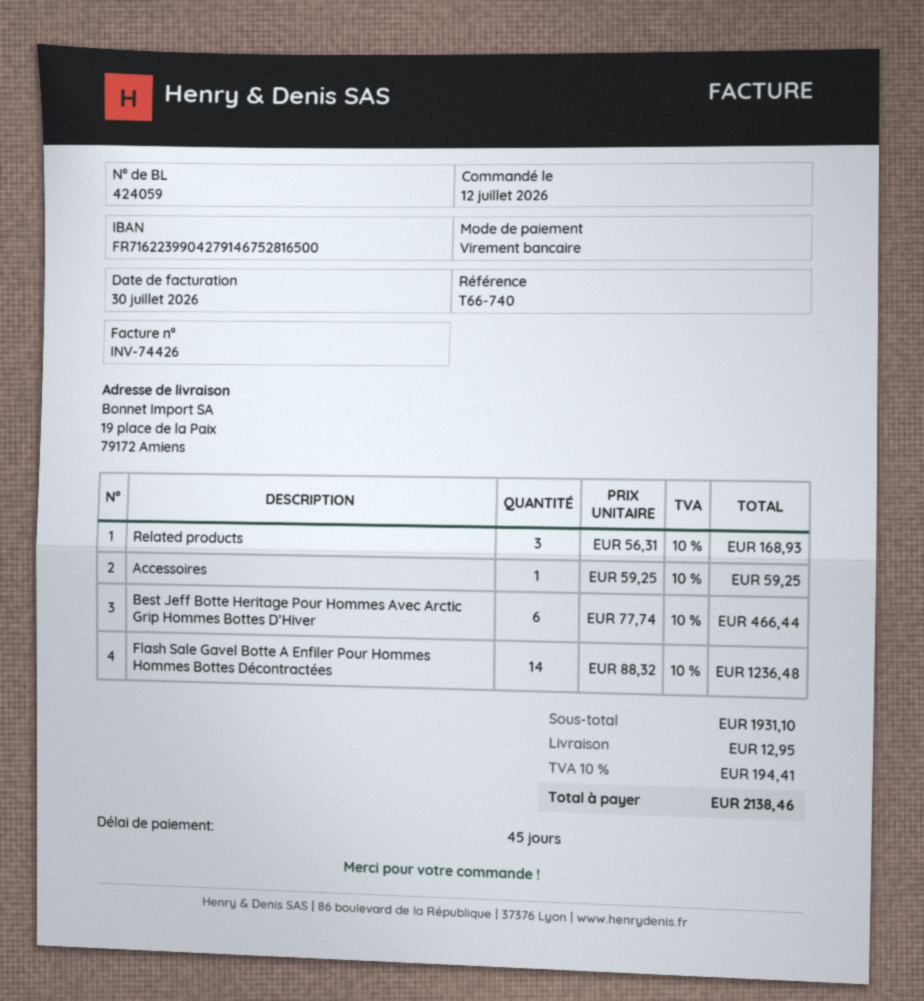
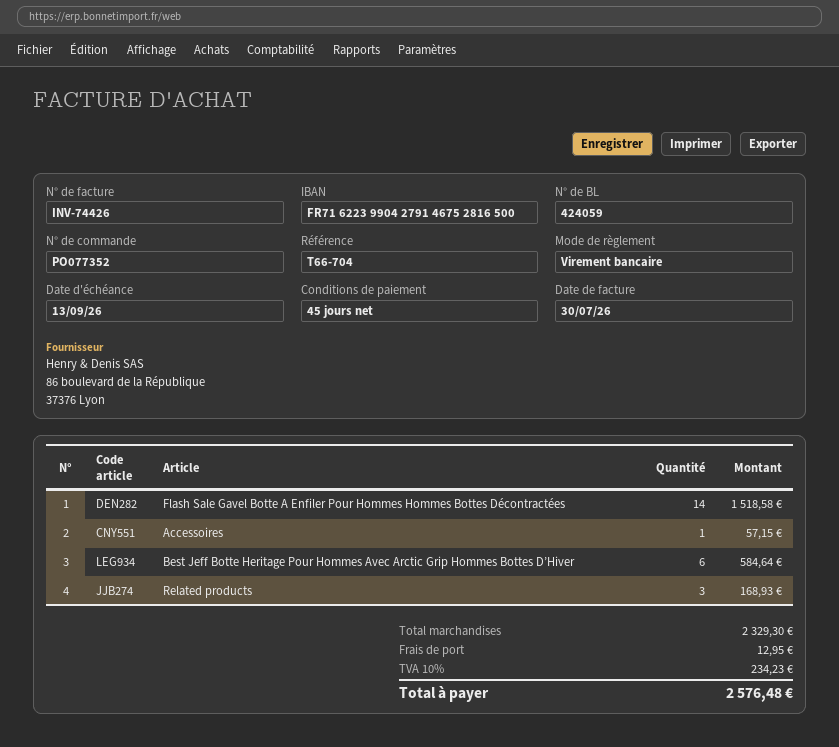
reference: T66-740 -> T66-704
Accessoires: 1 for 59.25 -> 1 for 57.15
Best Jeff Botte Heritage Pour Hommes Avec Arctic Grip Hommes Bottes D’Hiver: 6 for 466.44 -> 6 for 584.64
Flash Sale Gavel Botte A Enfiler Pour Hommes Hommes Bottes Décontractées: 14 for 1236.48 -> 14 for 1518.58
subtotal: 1931.10 -> 2329.30
tax: 10% = 194.41 -> 10% = 234.23
total: 2138.46 -> 2576.48

